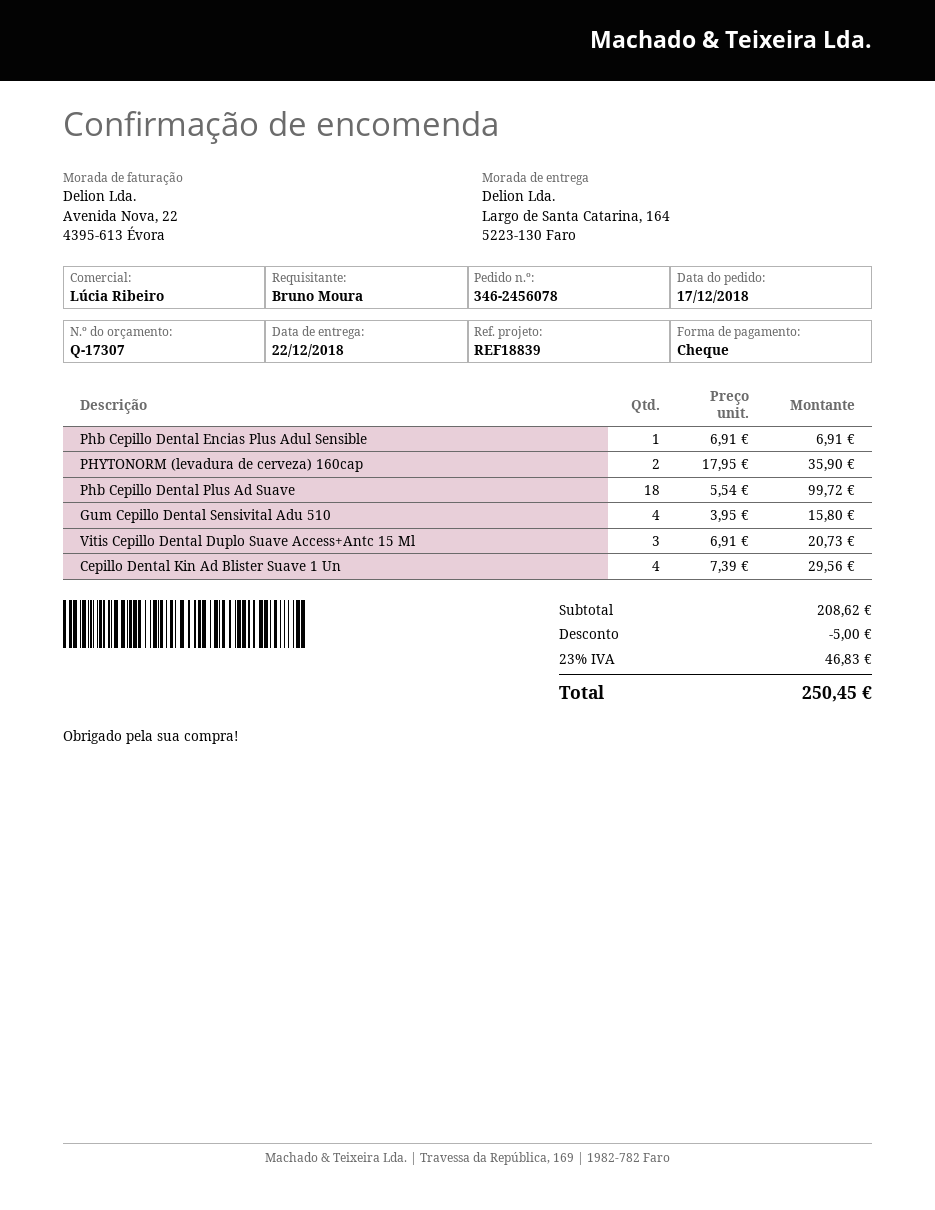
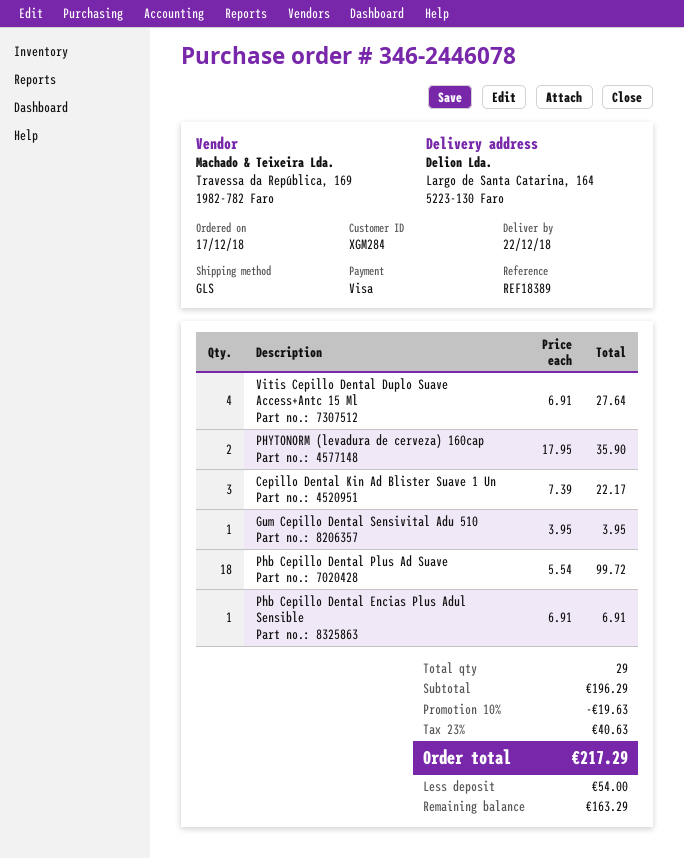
order number: 346-2456078 -> 346-2446078
reference: REF18839 -> REF18389
payment method: cheque -> Visa
Gum Cepillo Dental Sensivital Adu 510: 4 x 3.95 = 15.80 -> 1 x 3.95 = 3.95
Vitis Cepillo Dental Duplo Suave Access+Antc 15 Ml: 3 x 6.91 = 20.73 -> 4 x 6.91 = 27.64
Cepillo Dental Kin Ad Blister Suave 1 Un: 4 x 7.39 = 29.56 -> 3 x 7.39 = 22.17
subtotal: 208.62 -> 196.29
discount: 5.00 -> 19.63
tax: 23% = 46.83 -> 23% = 40.63
total: 250.45 -> 217.29

